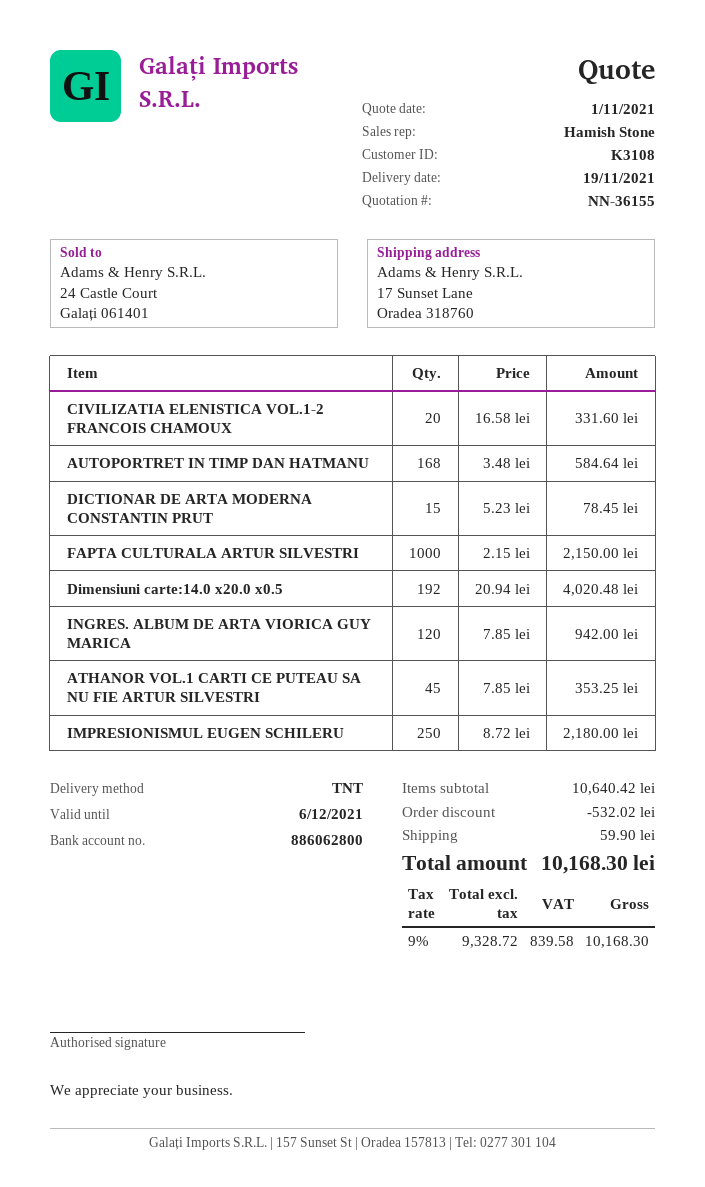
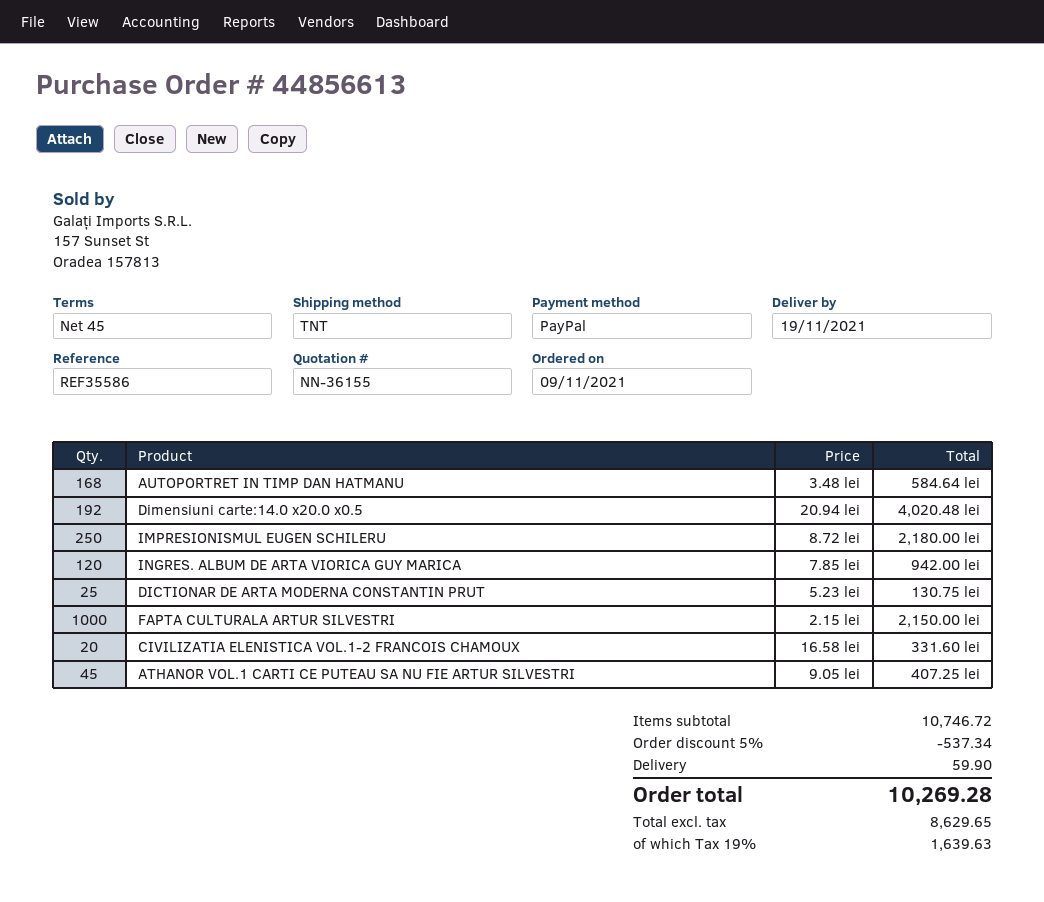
DICTIONAR DE ARTA MODERNA CONSTANTIN PRUT: 15 x 5.23 = 78.45 -> 25 x 5.23 = 130.75
ATHANOR VOL.1 CARTI CE PUTEAU SA NU FIE ARTUR SILVESTRI: 45 x 7.85 = 353.25 -> 45 x 9.05 = 407.25
subtotal: 10640.42 -> 10746.72
discount: 532.02 -> 537.34
net: 9328.72 -> 8629.65
tax: 9% = 839.58 -> 19% = 1639.63
total: 10168.30 -> 10269.28

